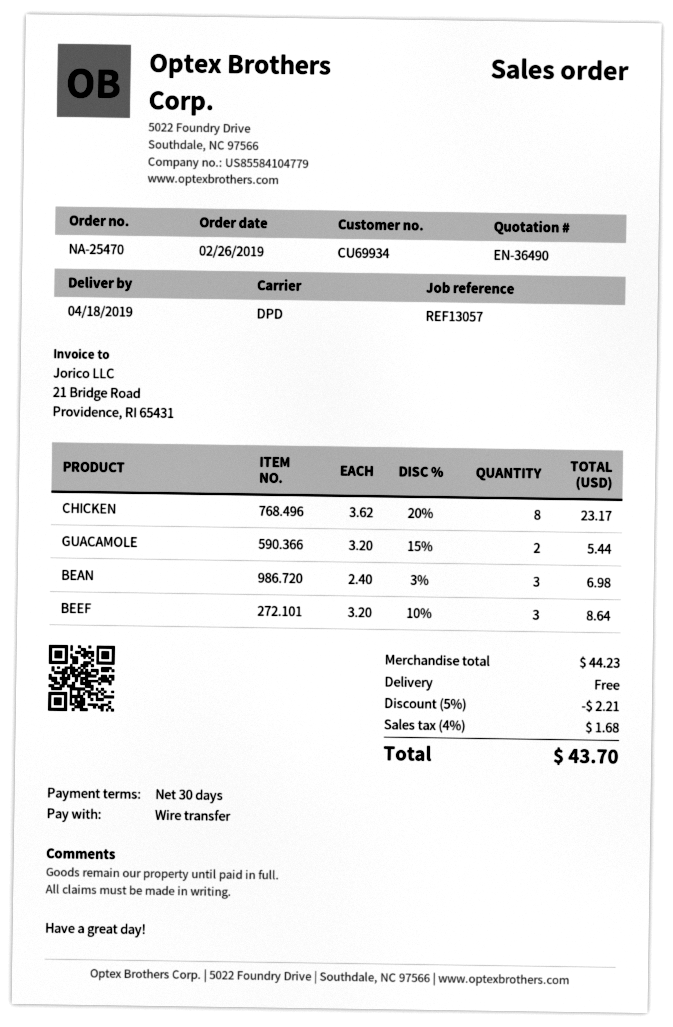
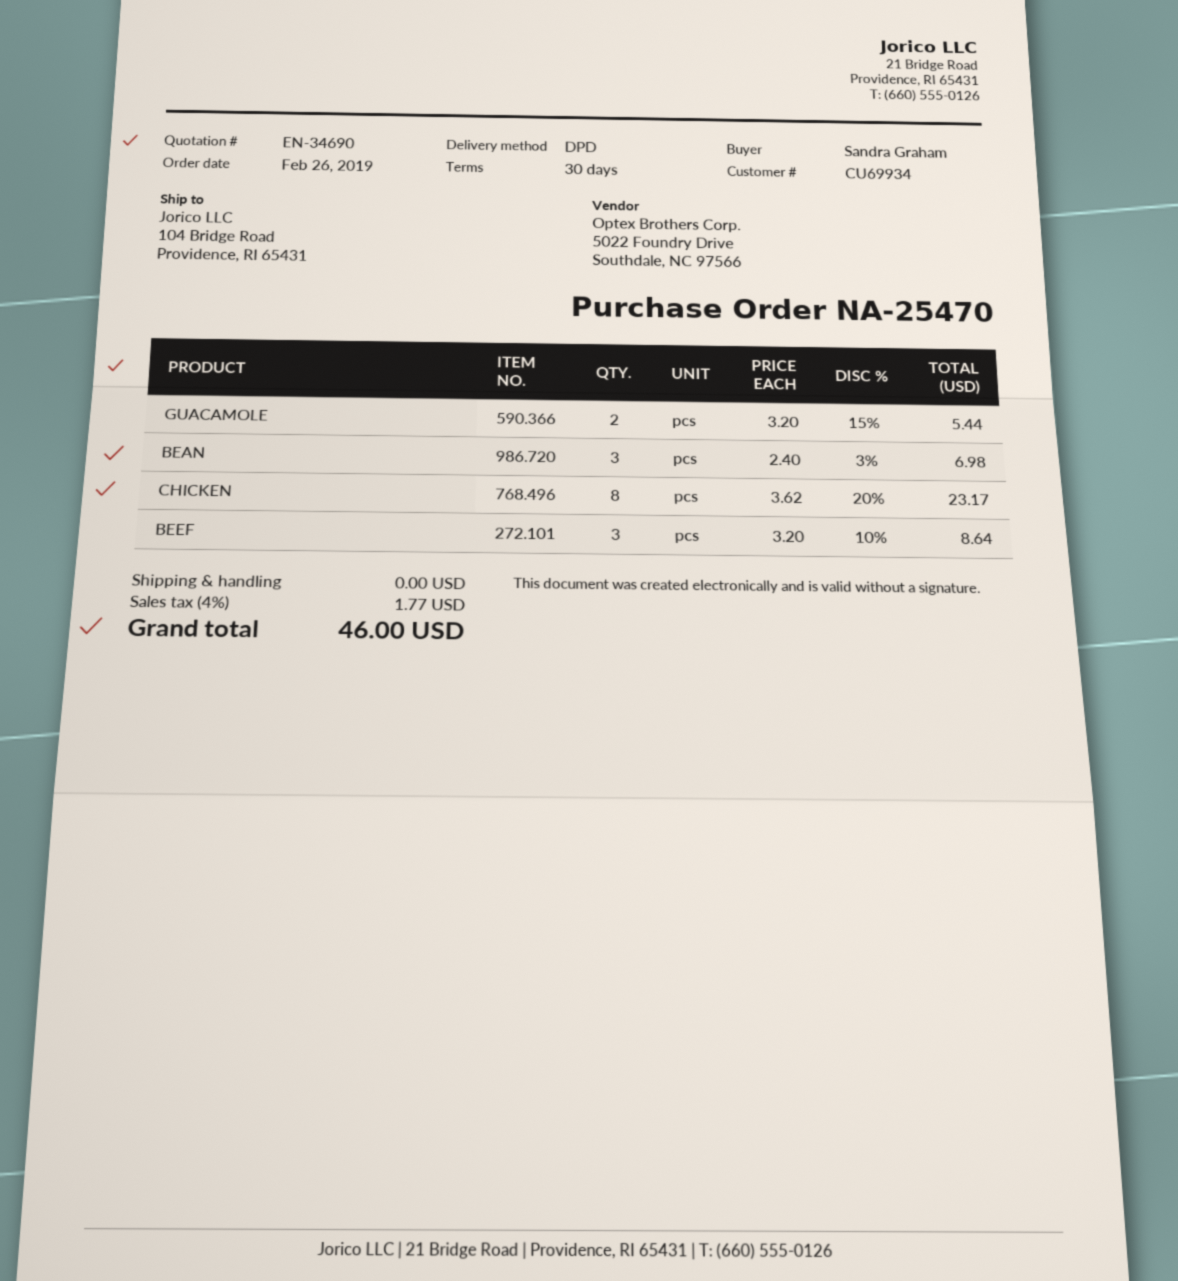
quote number: EN-36490 -> EN-34690
discount: 5% = 2.21 -> none
tax: 4% = 1.68 -> 4% = 1.77
total: 43.70 -> 46.00

